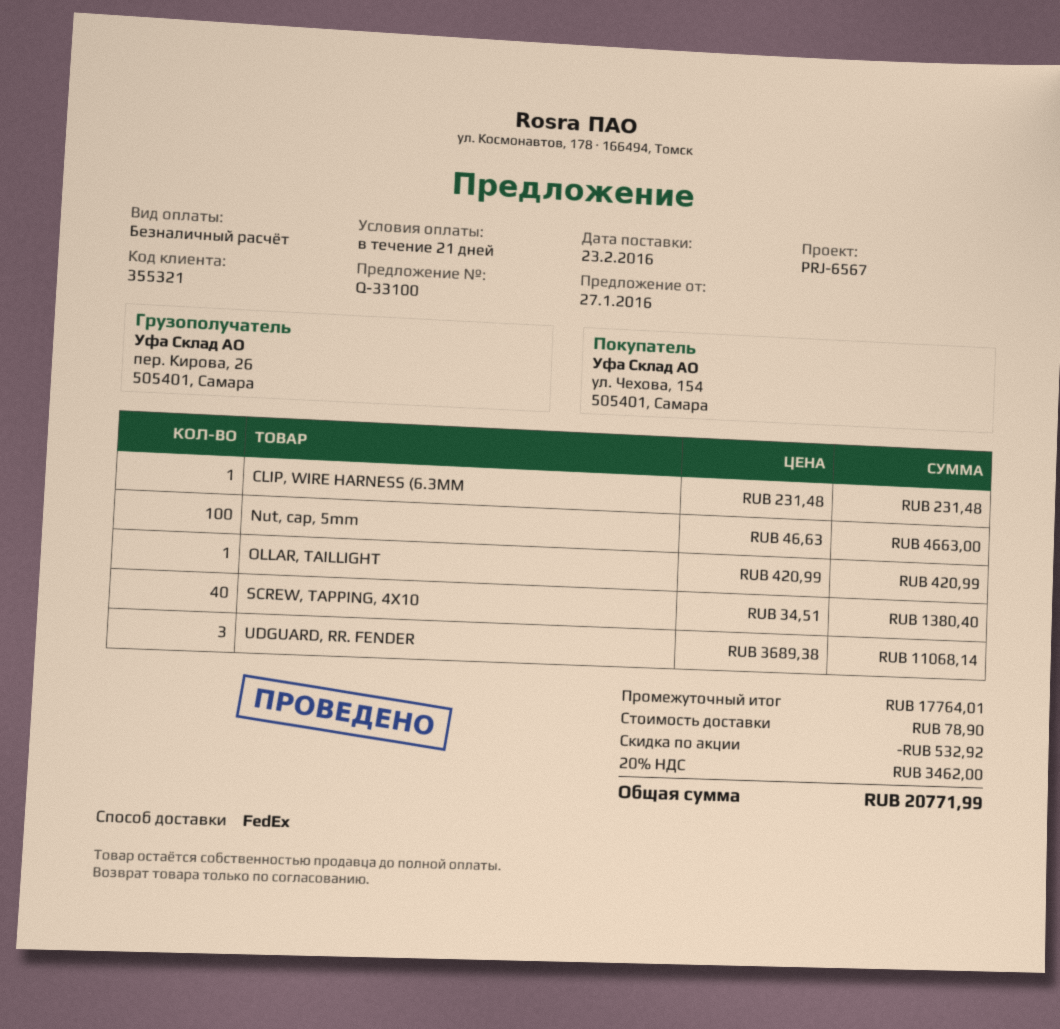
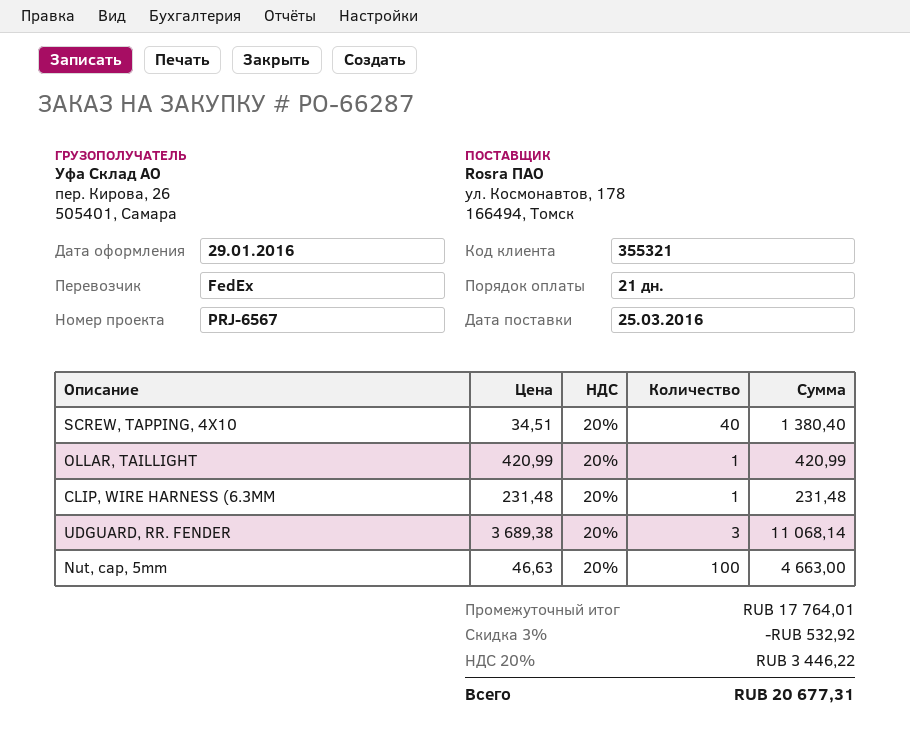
delivery date: 2016-02-23 -> 2016-03-25
shipping: 78.90 -> none
tax: 20% = 3462.00 -> 20% = 3446.22
total: 20771.99 -> 20677.31

